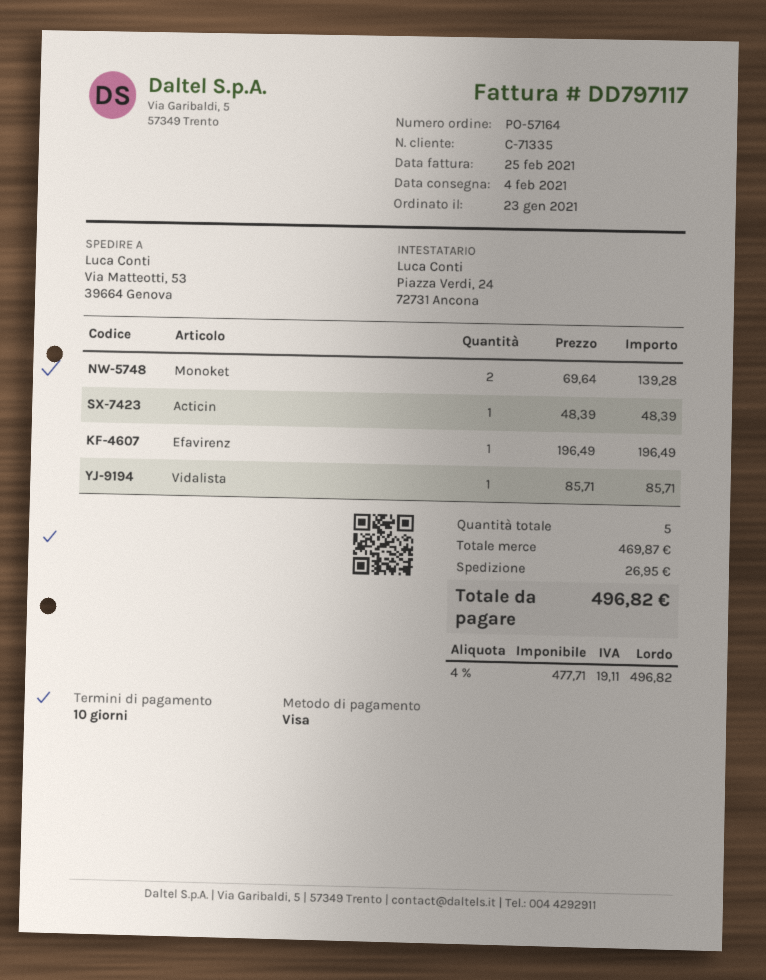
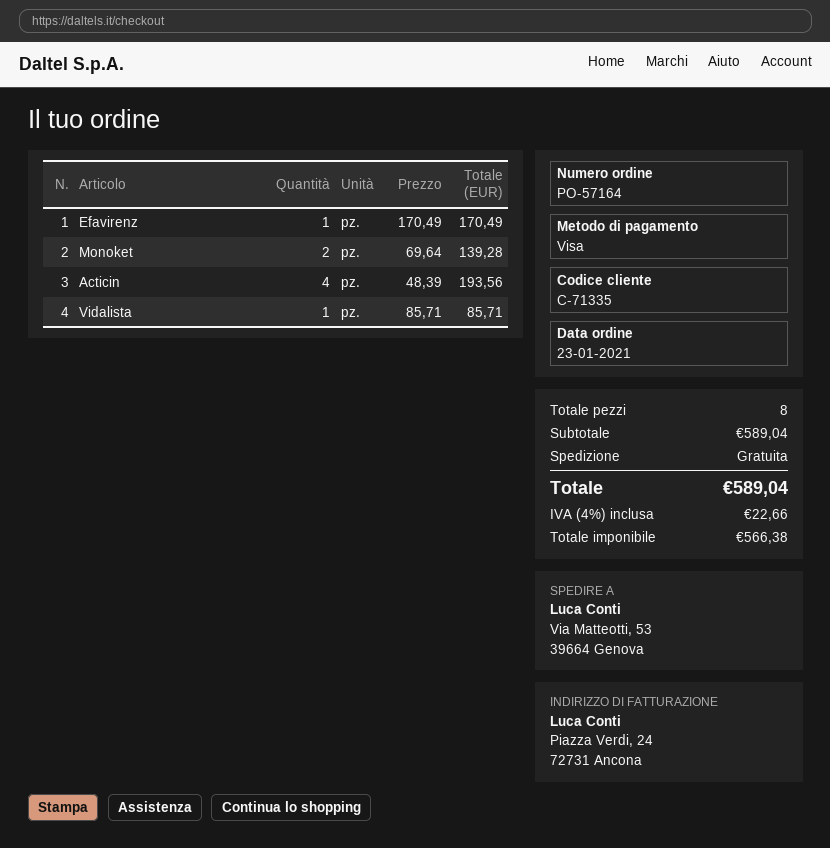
Acticin: 1 x 48.39 = 48.39 -> 4 x 48.39 = 193.56
Efavirenz: 1 x 196.49 = 196.49 -> 1 x 170.49 = 170.49
total quantity: 5 -> 8
subtotal: 469.87 -> 589.04
shipping: 26.95 -> 0.00
net: 477.71 -> 566.38
tax: 4% = 19.11 -> 4% = 22.66
total: 496.82 -> 589.04

